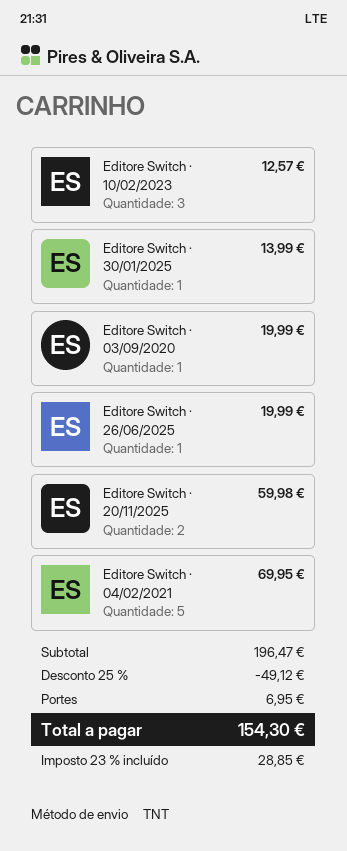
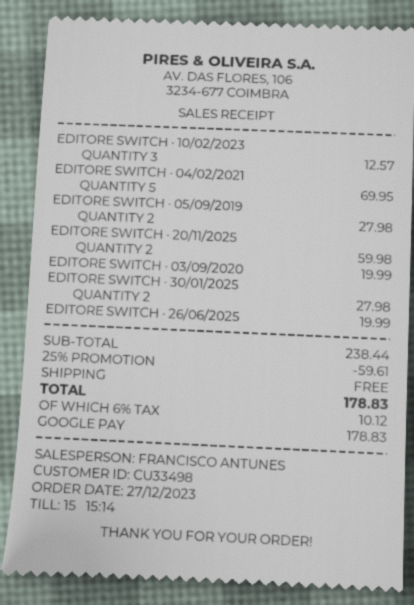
Editore Switch · 30/01/2025: 1 for 13.99 -> 2 for 27.98
EDITORE SWITCH · 05/09/2019: none -> 2 for 27.98
subtotal: 196.47 -> 238.44
discount: 25% = 49.12 -> 25% = 59.61
shipping: 6.95 -> 0.00
tax: 23% = 28.85 -> 6% = 10.12
total: 154.30 -> 178.83

